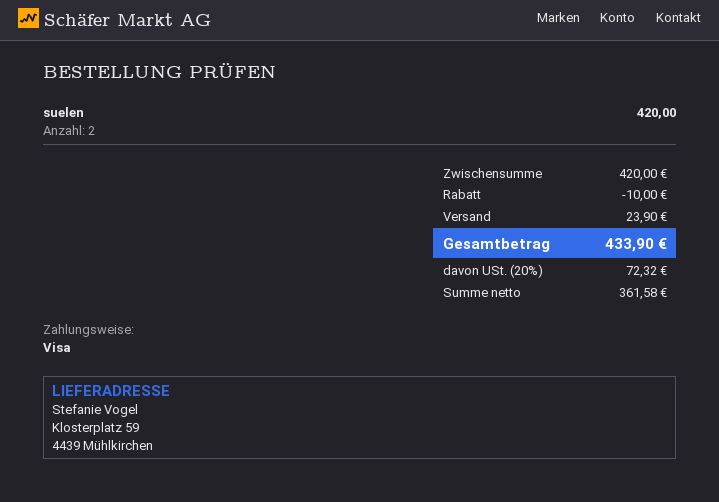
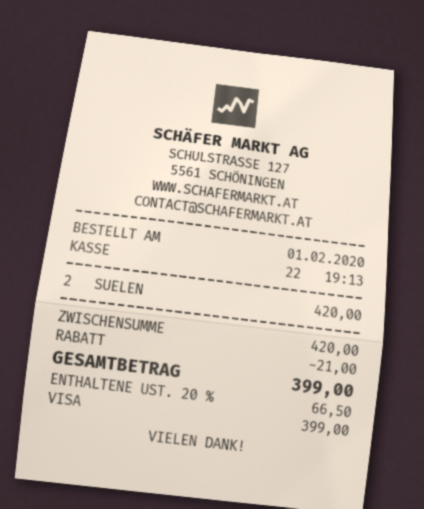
discount: 10.00 -> 21.00
shipping: 23.90 -> none
tax: 20% = 72.32 -> 20% = 66.50
total: 433.90 -> 399.00

